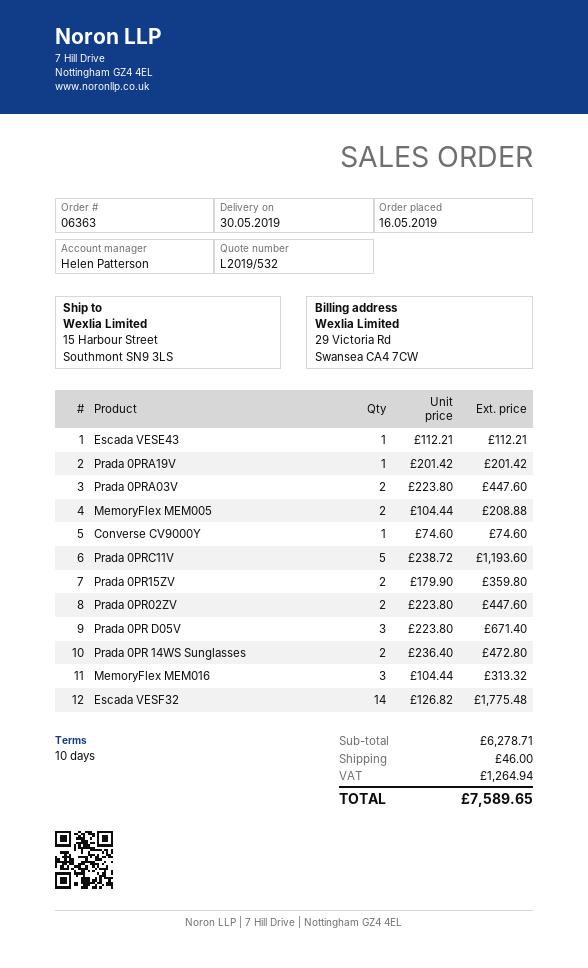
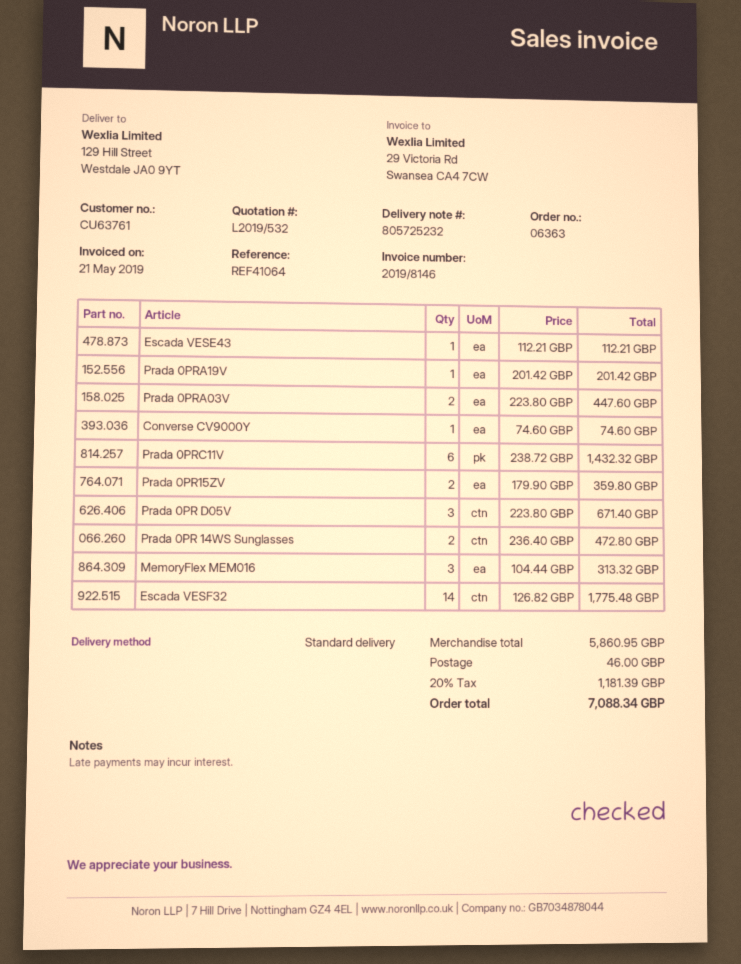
ship to: 15 Harbour Street, Southmont SN9 3LS -> 129 Hill Street, Westdale JA0 9YT
MemoryFlex MEM005: 2 x 104.44 = 208.88 -> none
Prada 0PRC11V: 5 x 238.72 = 1193.60 -> 6 x 238.72 = 1432.32
Prada 0PR02ZV: 2 x 223.80 = 447.60 -> none
subtotal: 6278.71 -> 5860.95
tax: 1264.94 -> 1181.39
total: 7589.65 -> 7088.34

